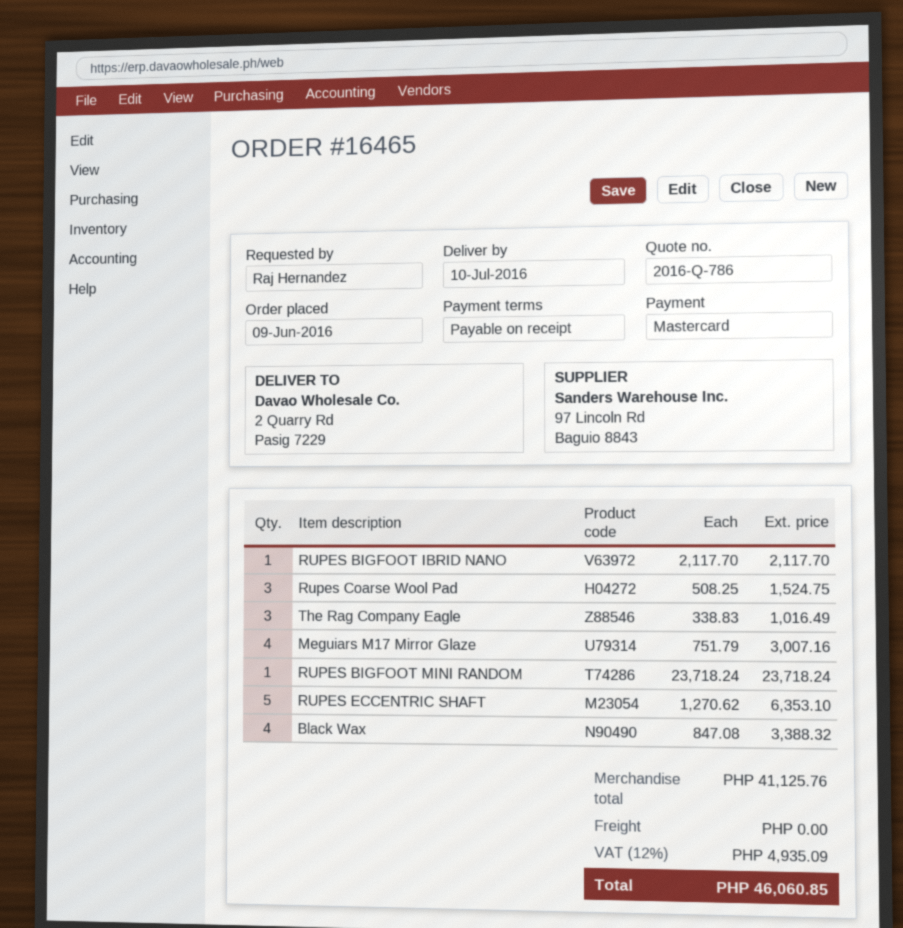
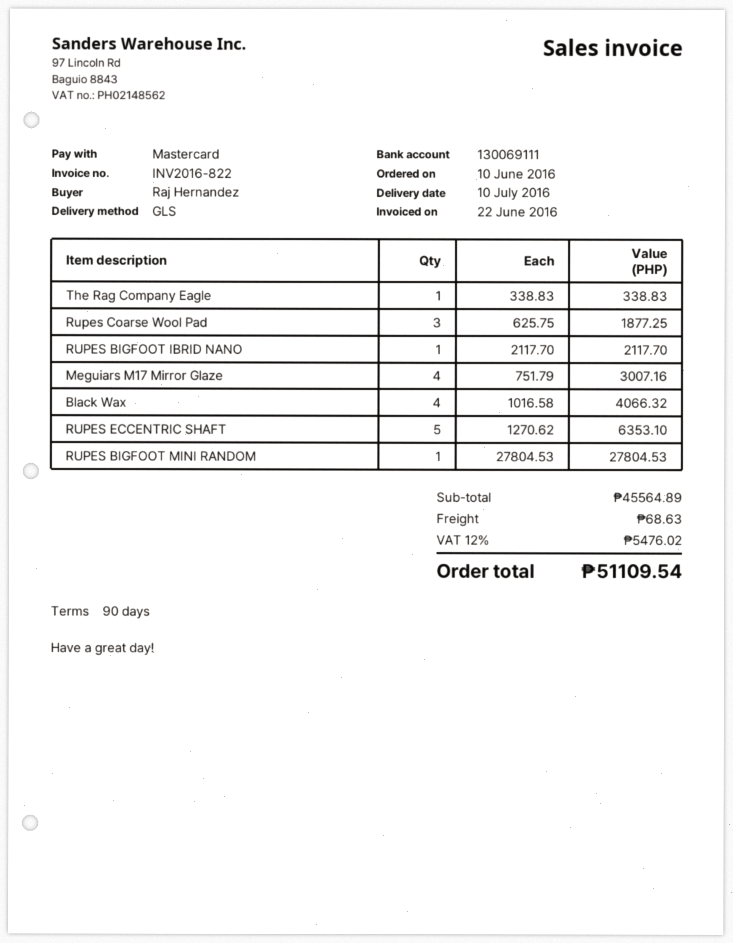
order date: 2016-06-09 -> 2016-06-10
payment terms: on receipt -> 90 days
Rupes Coarse Wool Pad: 3 x 508.25 = 1524.75 -> 3 x 625.75 = 1877.25
The Rag Company Eagle: 3 x 338.83 = 1016.49 -> 1 x 338.83 = 338.83
RUPES BIGFOOT MINI RANDOM: 1 x 23718.24 = 23718.24 -> 1 x 27804.53 = 27804.53
Black Wax: 4 x 847.08 = 3388.32 -> 4 x 1016.58 = 4066.32
subtotal: 41125.76 -> 45564.89
shipping: 0.00 -> 68.63
tax: 12% = 4935.09 -> 12% = 5476.02
total: 46060.85 -> 51109.54

